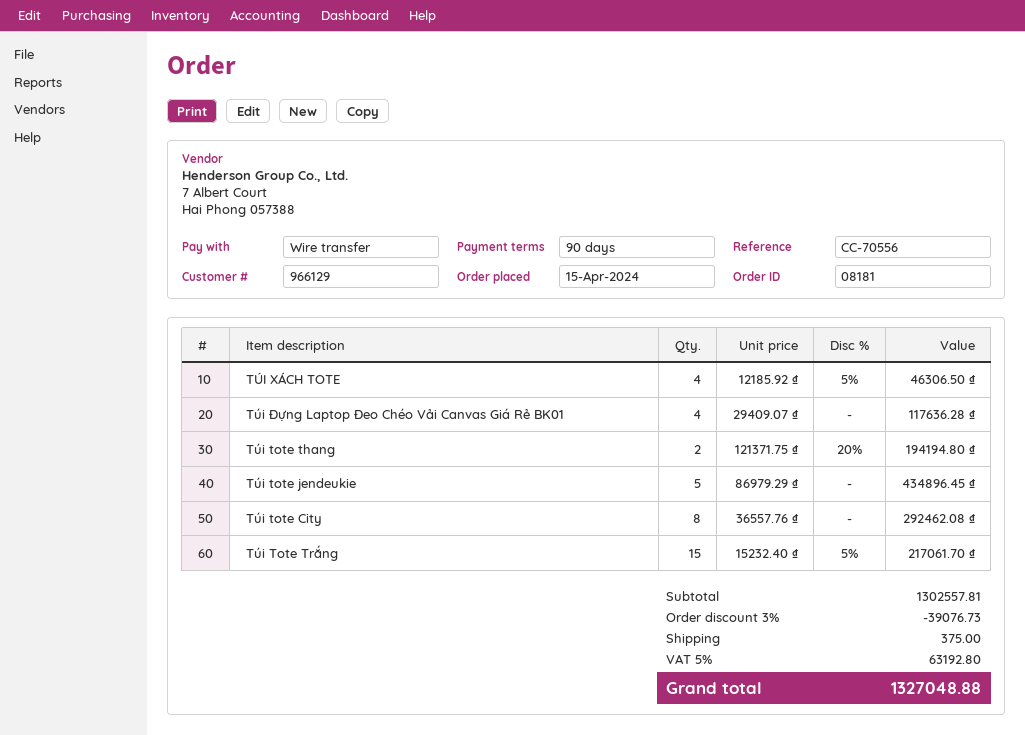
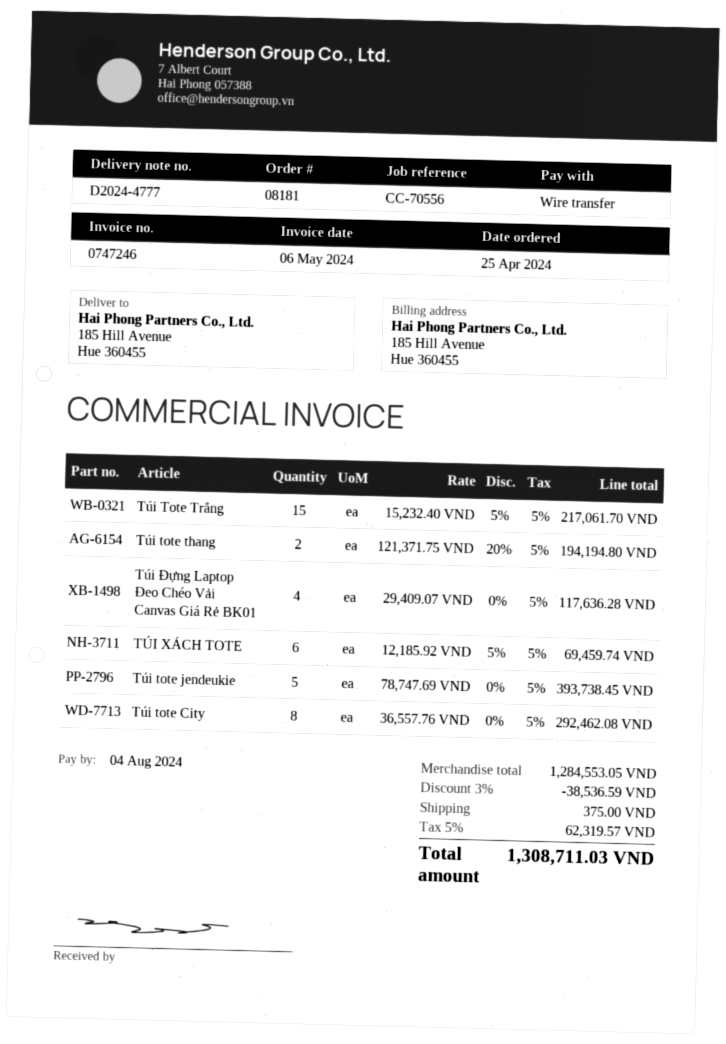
order date: 2024-04-15 -> 2024-04-25
TÚI XÁCH TOTE: 4 x 12185.92 - 5% = 46306.50 -> 6 x 12185.92 - 5% = 69459.74
Túi tote jendeukie: 5 x 86979.29 = 434896.45 -> 5 x 78747.69 = 393738.45
subtotal: 1302557.81 -> 1284553.05
discount: 3% = 39076.73 -> 3% = 38536.59
tax: 5% = 63192.80 -> 5% = 62319.57
total: 1327048.88 -> 1308711.03

